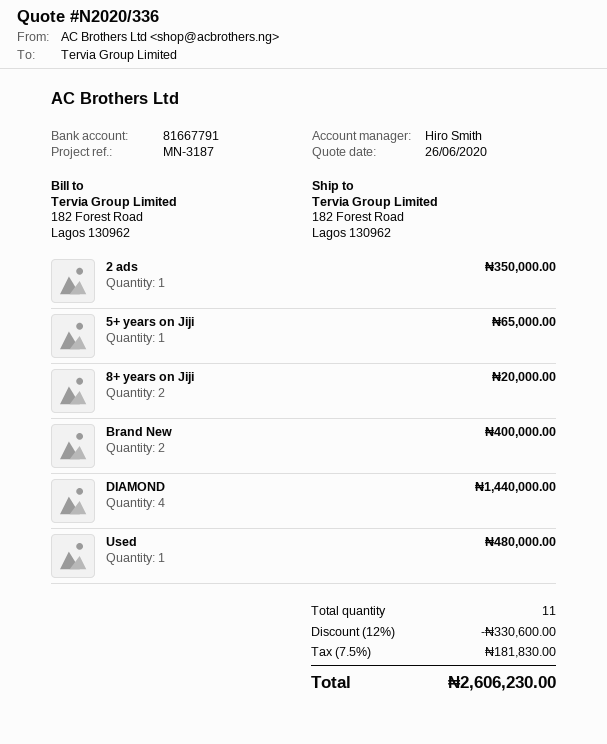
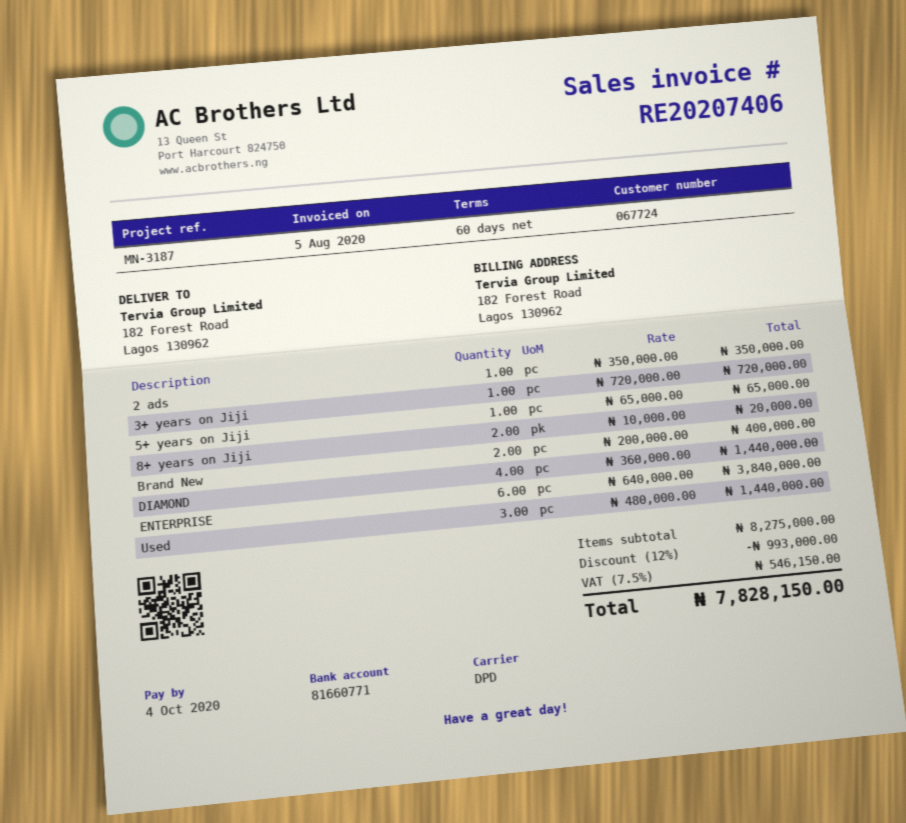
bank account: 81667791 -> 81660771
Used: 1 for 480000.00 -> 3 for 1440000.00
3+ years on Jiji: none -> 1 for 720000.00
ENTERPRISE: none -> 6 for 3840000.00
discount: 12% = 330600.00 -> 12% = 993000.00
tax: 7.5% = 181830.00 -> 7.5% = 546150.00
total: 2606230.00 -> 7828150.00

